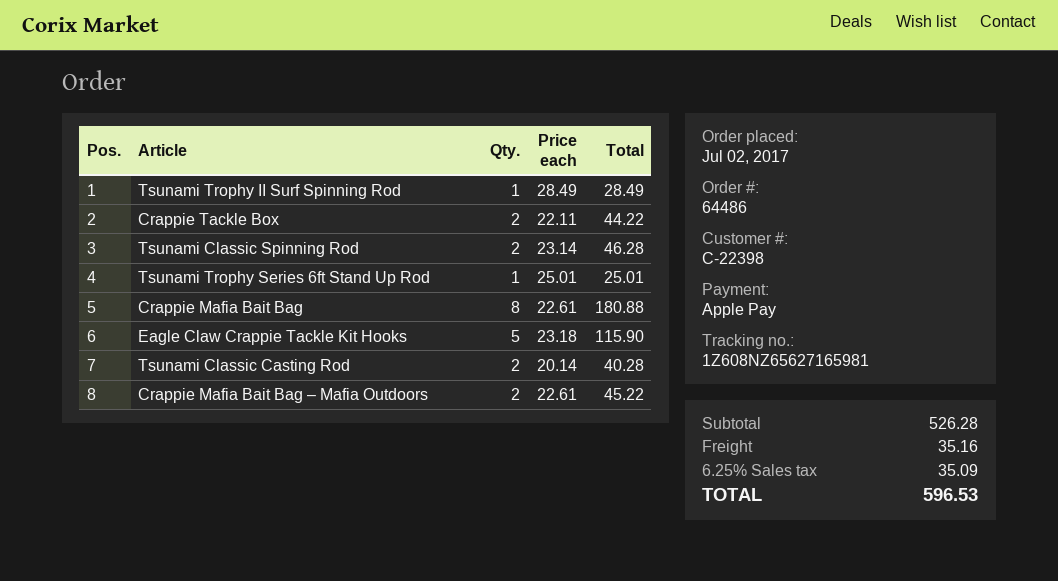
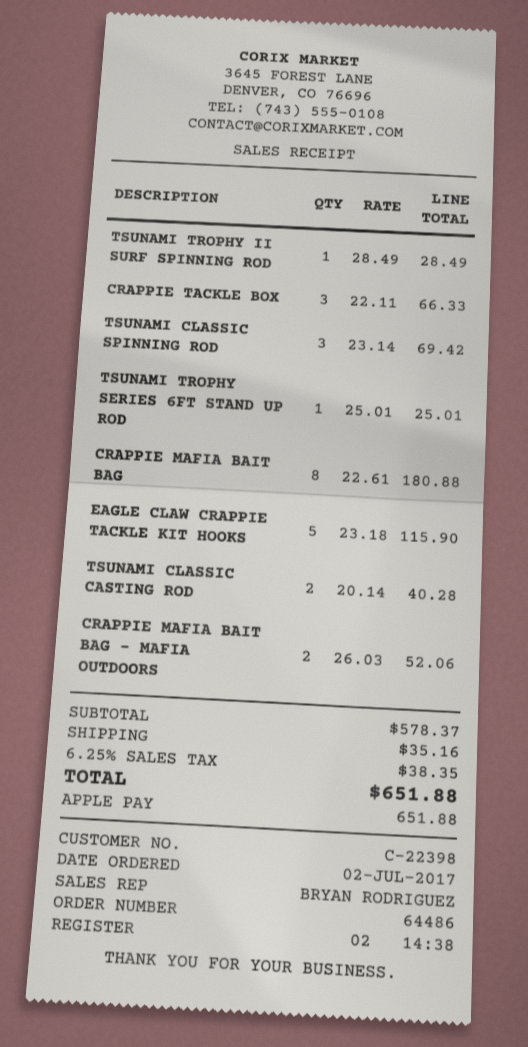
Crappie Tackle Box: 2 x 22.11 = 44.22 -> 3 x 22.11 = 66.33
Tsunami Classic Spinning Rod: 2 x 23.14 = 46.28 -> 3 x 23.14 = 69.42
Crappie Mafia Bait Bag – Mafia Outdoors: 2 x 22.61 = 45.22 -> 2 x 26.03 = 52.06
subtotal: 526.28 -> 578.37
tax: 6.25% = 35.09 -> 6.25% = 38.35
total: 596.53 -> 651.88

